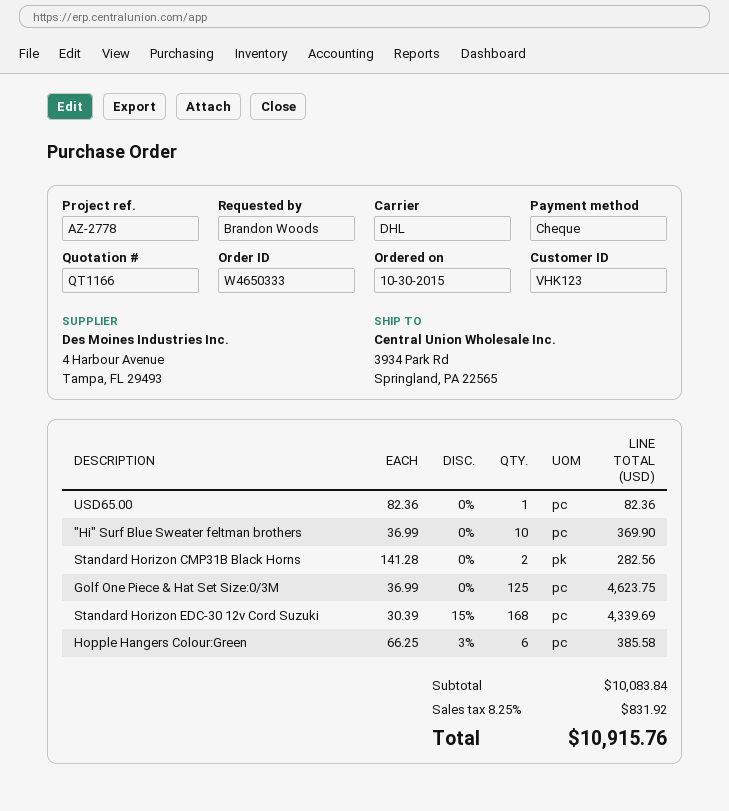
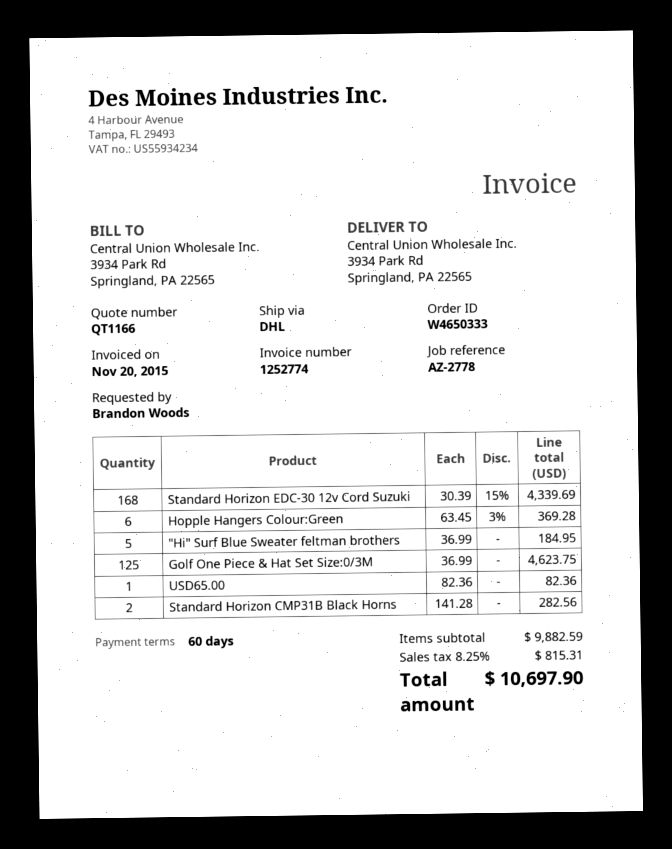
"Hi" Surf Blue Sweater feltman brothers: 10 x 36.99 = 369.90 -> 5 x 36.99 = 184.95
Hopple Hangers Colour:Green: 6 x 66.25 - 3% = 385.58 -> 6 x 63.45 - 3% = 369.28
subtotal: 10083.84 -> 9882.59
tax: 8.25% = 831.92 -> 8.25% = 815.31
total: 10915.76 -> 10697.90

